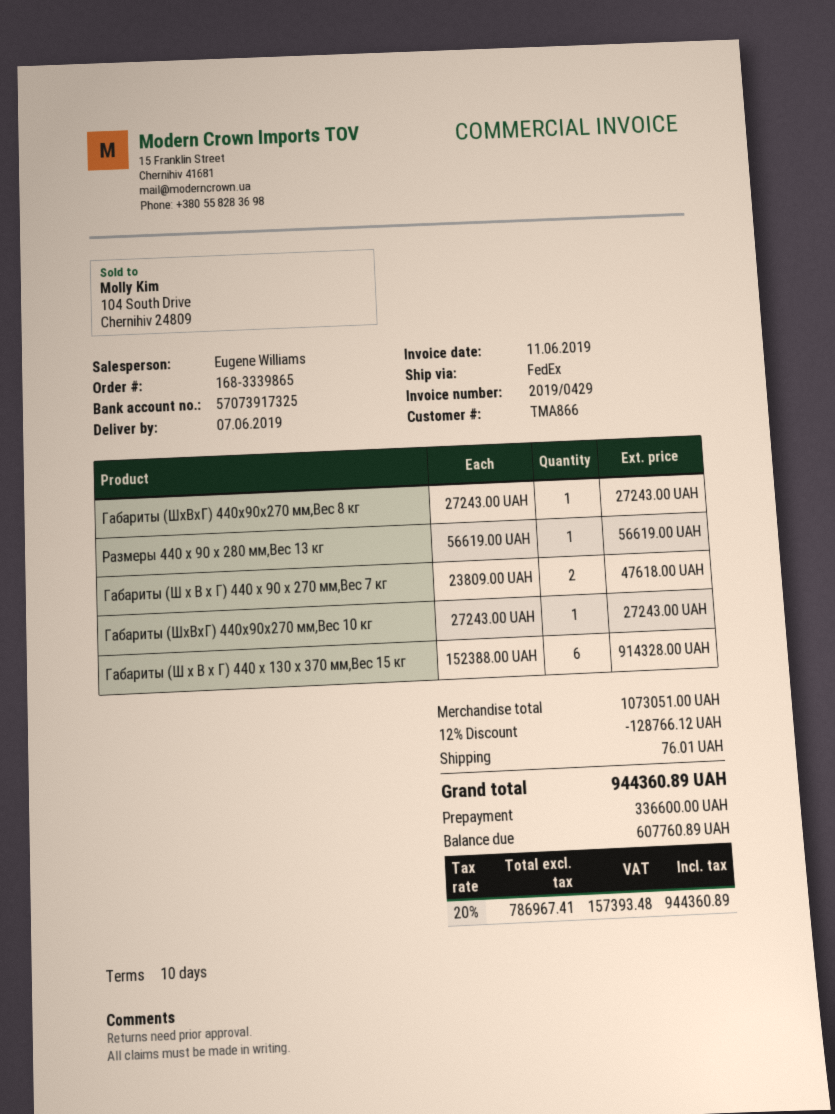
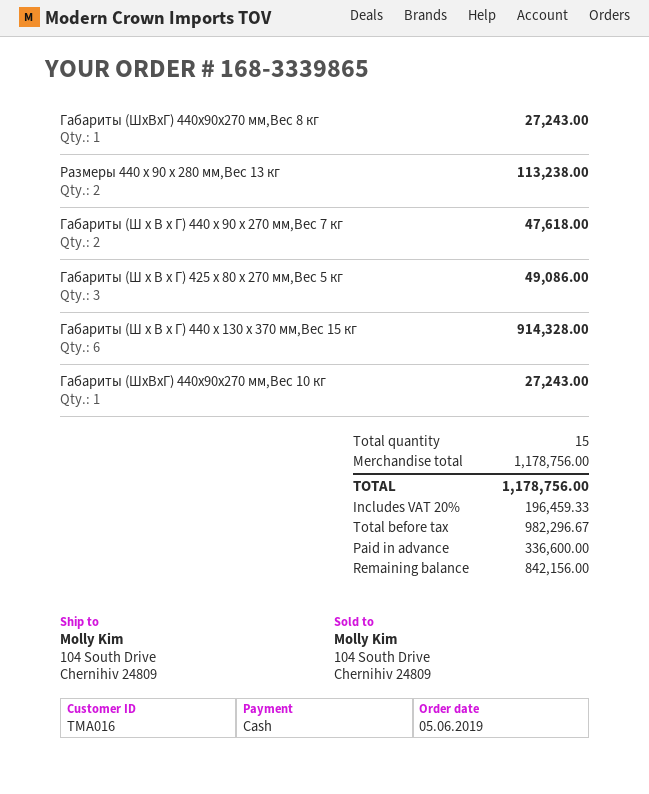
customer number: TMA866 -> TMA016
Размеры 440 x 90 x 280 мм,Вес 13 кг: 1 for 56619.00 -> 2 for 113238.00
Габариты (Ш х В х Г) 425 х 80 х 270 мм,Вес 5 кг: none -> 3 for 49086.00
subtotal: 1073051.00 -> 1178756.00
discount: 12% = 128766.12 -> none
shipping: 76.01 -> none
net: 786967.41 -> 982296.67
tax: 20% = 157393.48 -> 20% = 196459.33
total: 944360.89 -> 1178756.00
balance: 607760.89 -> 842156.00

